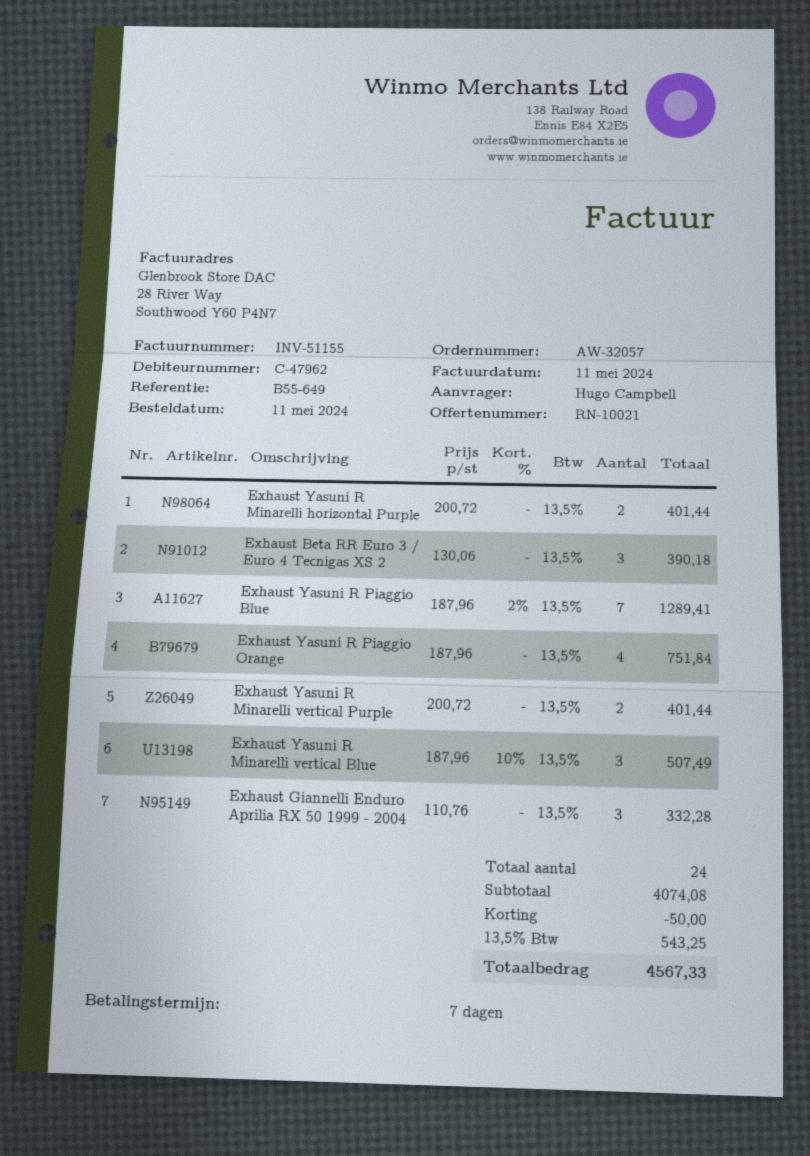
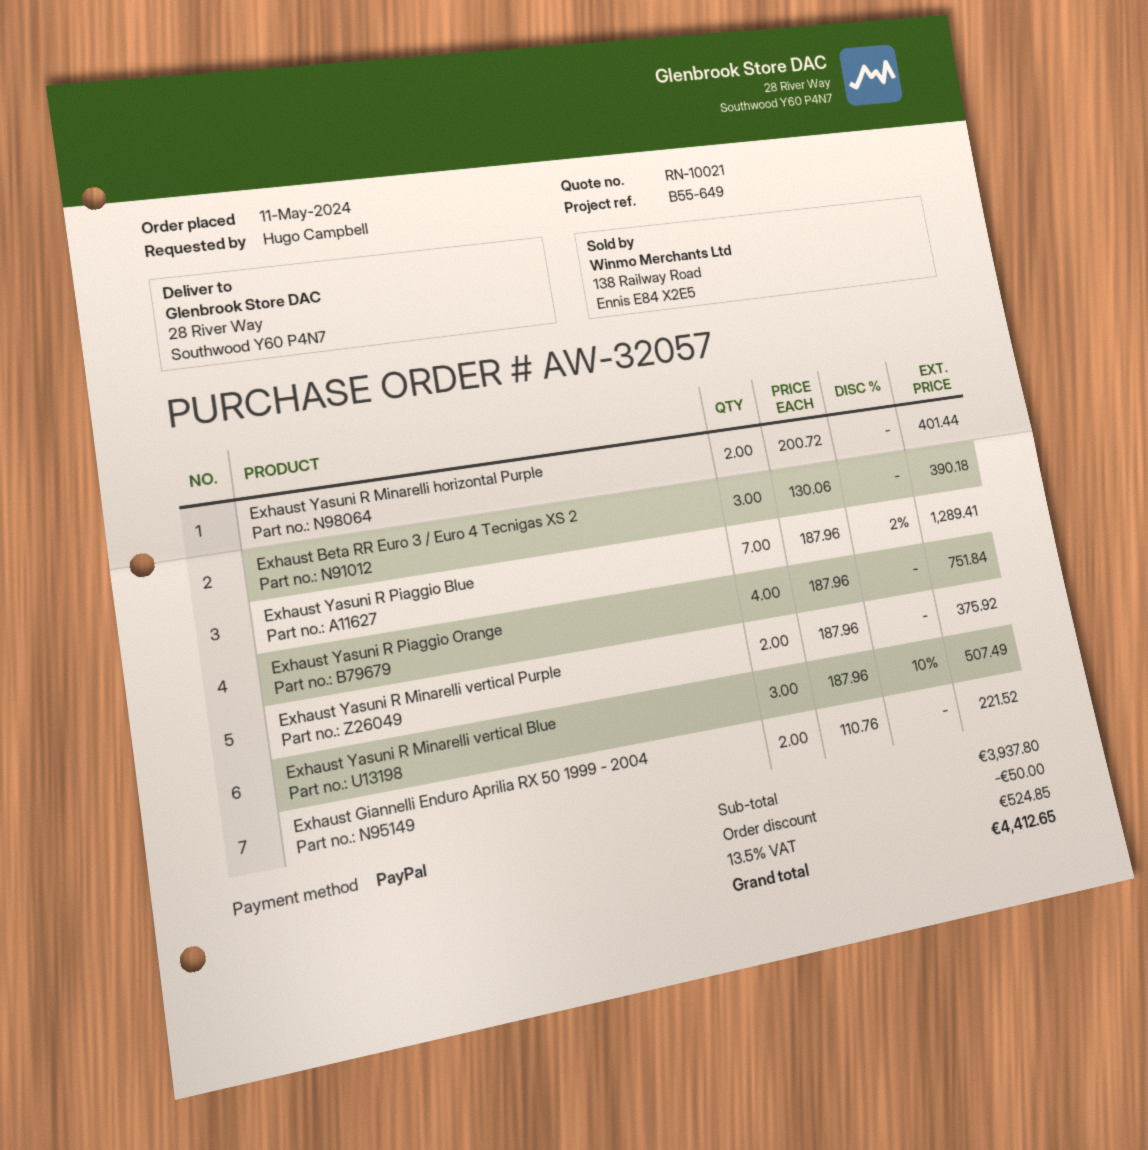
Exhaust Yasuni R Minarelli vertical Purple: 2 x 200.72 = 401.44 -> 2 x 187.96 = 375.92
Exhaust Giannelli Enduro Aprilia RX 50 1999 - 2004: 3 x 110.76 = 332.28 -> 2 x 110.76 = 221.52
subtotal: 4074.08 -> 3937.80
tax: 13.5% = 543.25 -> 13.5% = 524.85
total: 4567.33 -> 4412.65

